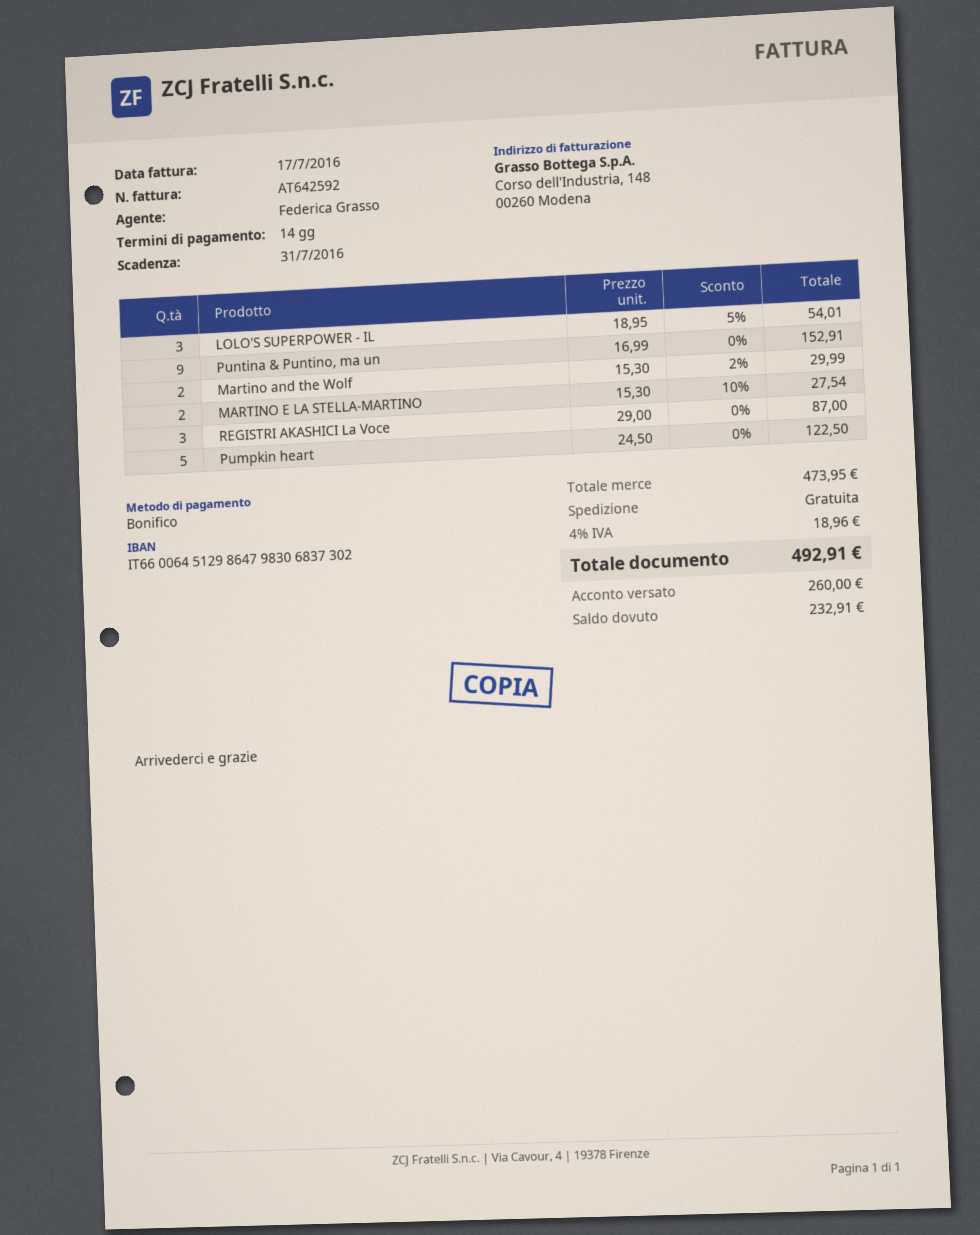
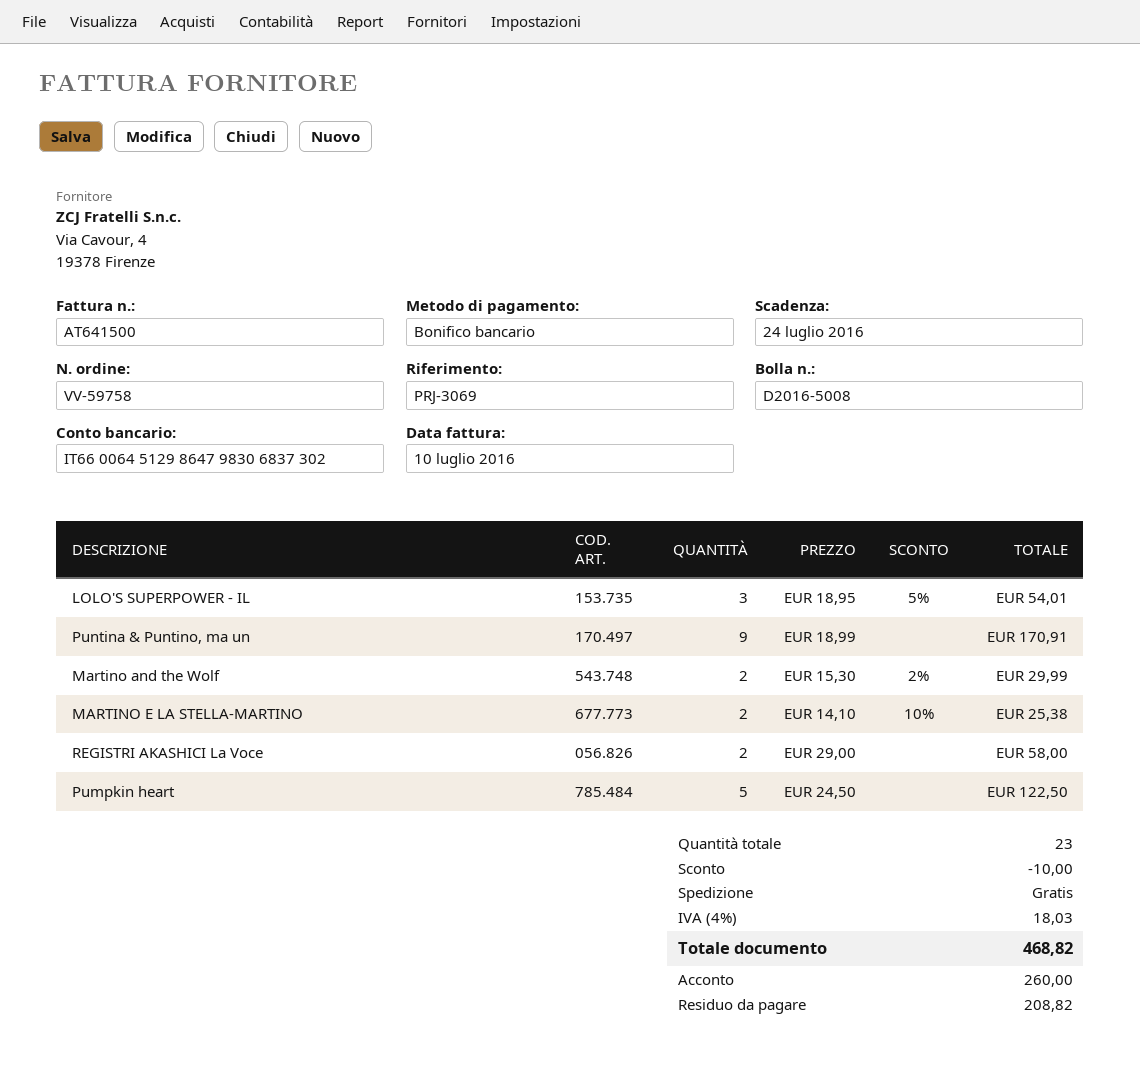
invoice number: AT642592 -> AT641500
invoice date: 2016-07-17 -> 2016-07-10
due date: 2016-07-31 -> 2016-07-24
Puntina & Puntino, ma un: 9 x 16.99 = 152.91 -> 9 x 18.99 = 170.91
MARTINO E LA STELLA-MARTINO: 2 x 15.30 - 10% = 27.54 -> 2 x 14.10 - 10% = 25.38
REGISTRI AKASHICI La Voce: 3 x 29.00 = 87.00 -> 2 x 29.00 = 58.00
discount: none -> 10.00
tax: 4% = 18.96 -> 4% = 18.03
total: 492.91 -> 468.82
balance: 232.91 -> 208.82

